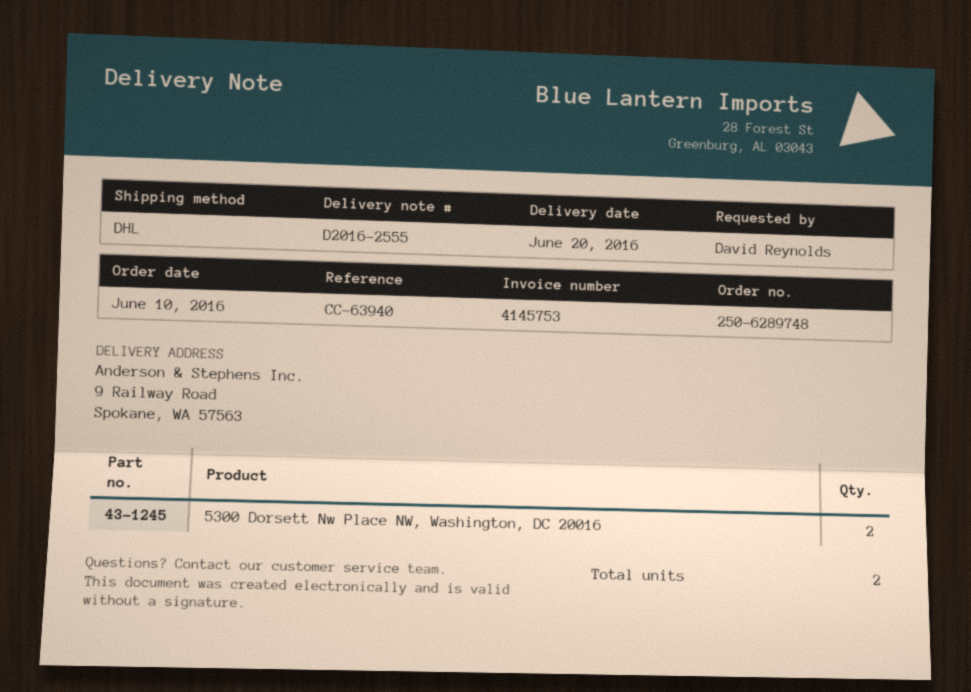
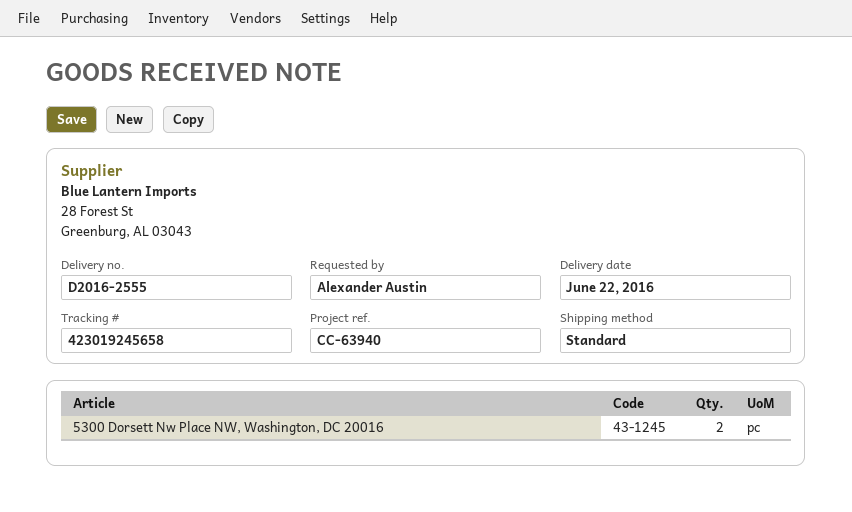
delivery date: 2016-06-20 -> 2016-06-22
ordered by: David Reynolds -> Alexander Austin
shipping method: DHL -> standard

